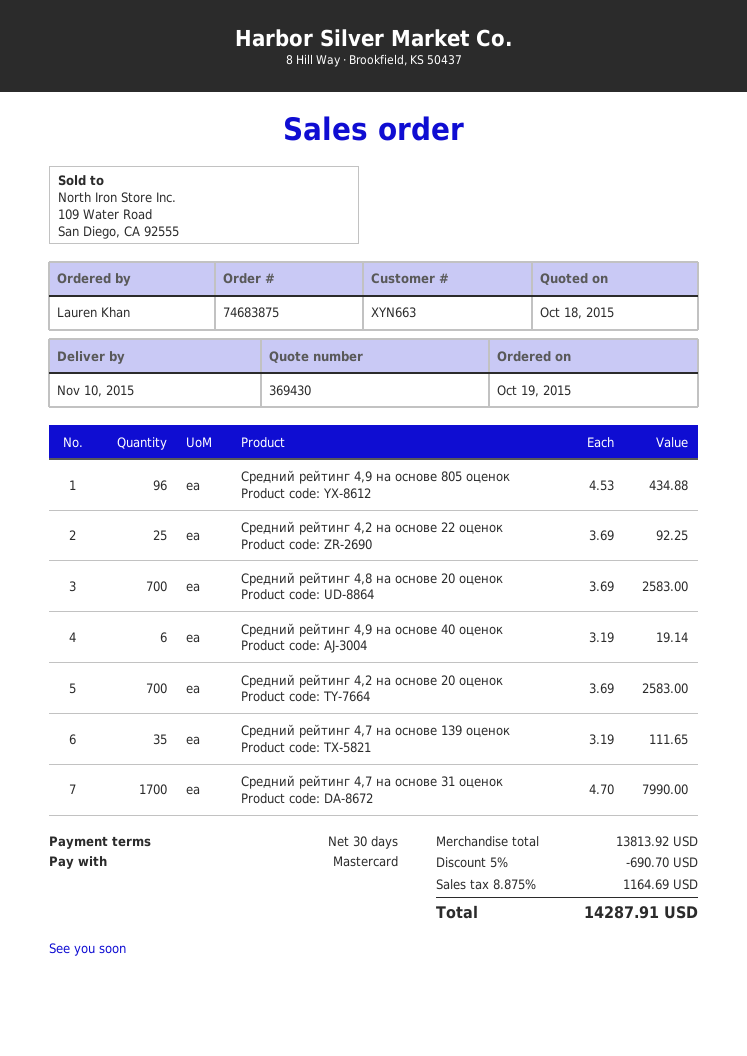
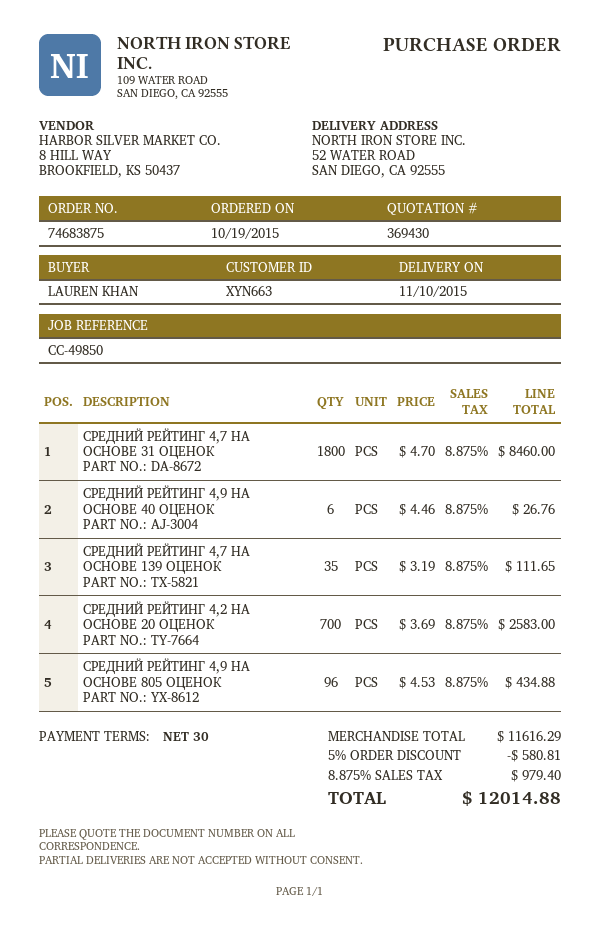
Средний рейтинг 4,2 на основе 22 оценок: 25 x 3.69 = 92.25 -> none
Средний рейтинг 4,8 на основе 20 оценок: 700 x 3.69 = 2583.00 -> none
Средний рейтинг 4,9 на основе 40 оценок: 6 x 3.19 = 19.14 -> 6 x 4.46 = 26.76
Средний рейтинг 4,7 на основе 31 оценок: 1700 x 4.70 = 7990.00 -> 1800 x 4.70 = 8460.00
subtotal: 13813.92 -> 11616.29
discount: 5% = 690.70 -> 5% = 580.81
tax: 8.875% = 1164.69 -> 8.875% = 979.40
total: 14287.91 -> 12014.88

